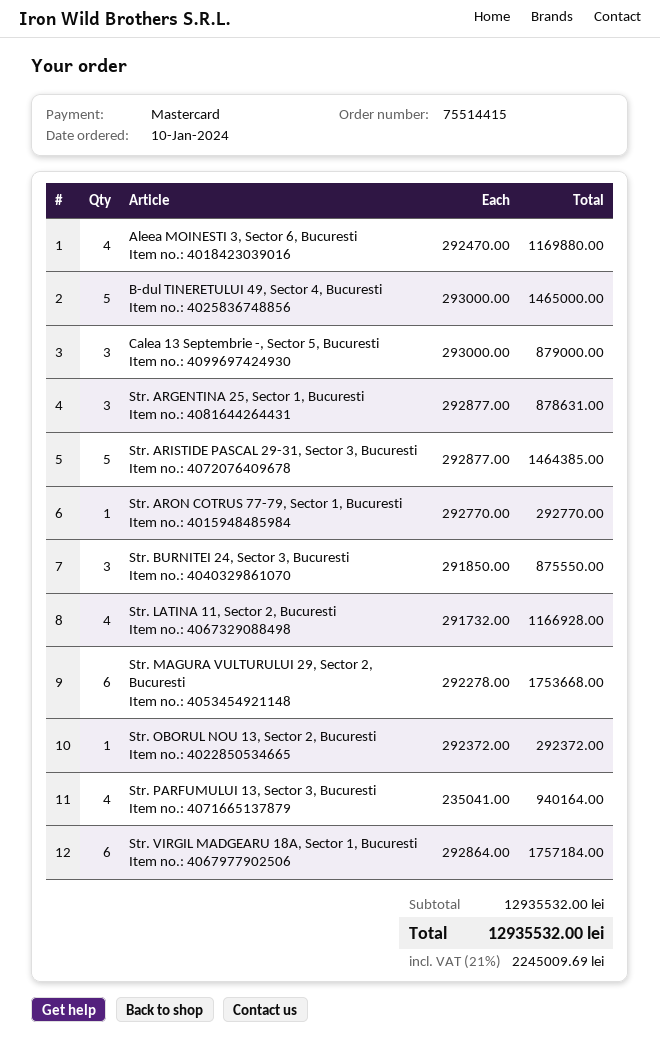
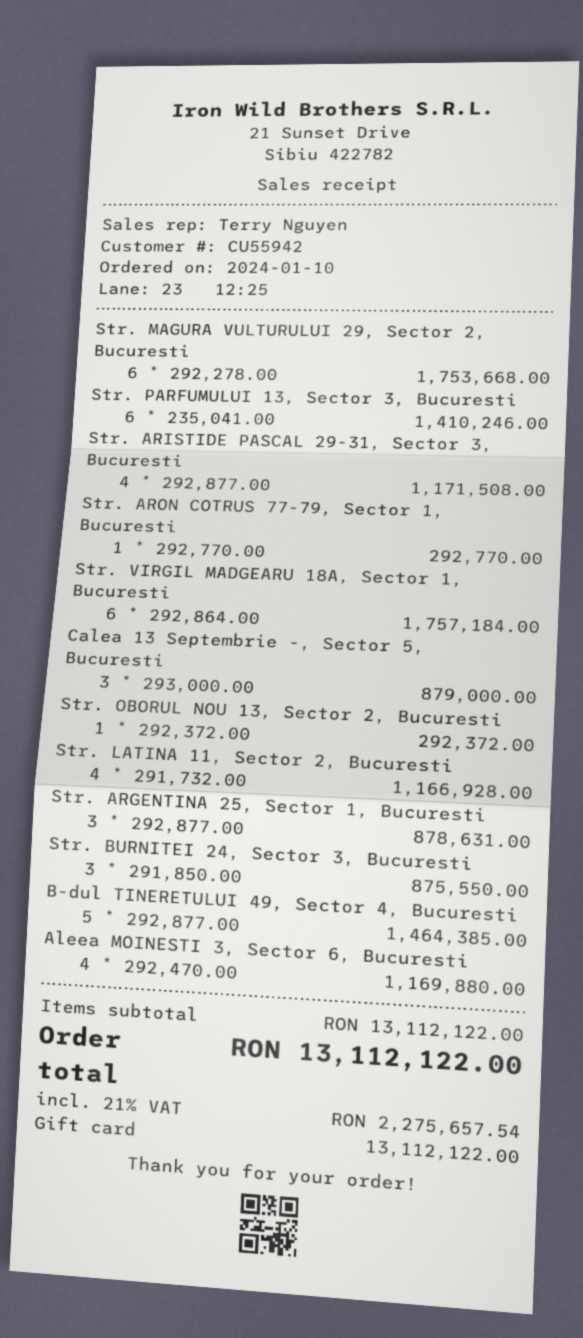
payment method: Mastercard -> gift card
B-dul TINERETULUI 49, Sector 4, Bucuresti: 5 x 293000.00 = 1465000.00 -> 5 x 292877.00 = 1464385.00
Str. ARISTIDE PASCAL 29-31, Sector 3, Bucuresti: 5 x 292877.00 = 1464385.00 -> 4 x 292877.00 = 1171508.00
Str. PARFUMULUI 13, Sector 3, Bucuresti: 4 x 235041.00 = 940164.00 -> 6 x 235041.00 = 1410246.00
subtotal: 12935532.00 -> 13112122.00
tax: 21% = 2245009.69 -> 21% = 2275657.54
total: 12935532.00 -> 13112122.00

